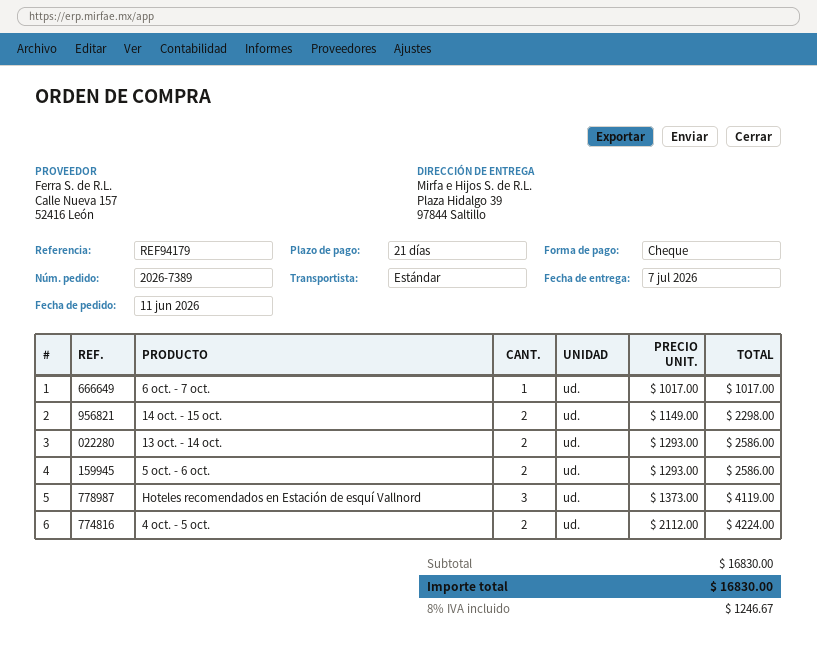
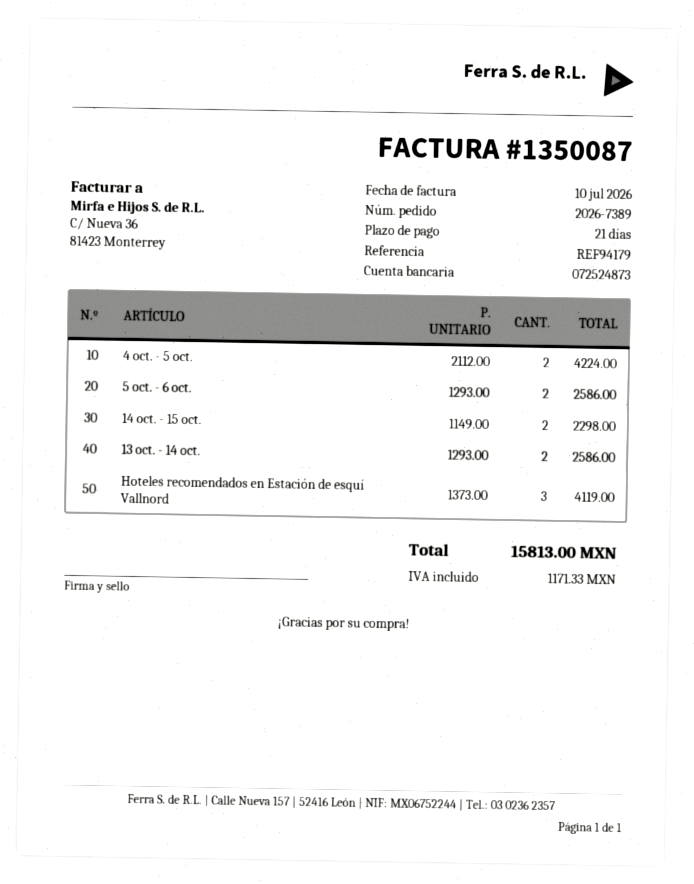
6 oct. - 7 oct.: 1 x 1017.00 = 1017.00 -> none
tax: 1246.67 -> 1171.33
total: 16830.00 -> 15813.00

